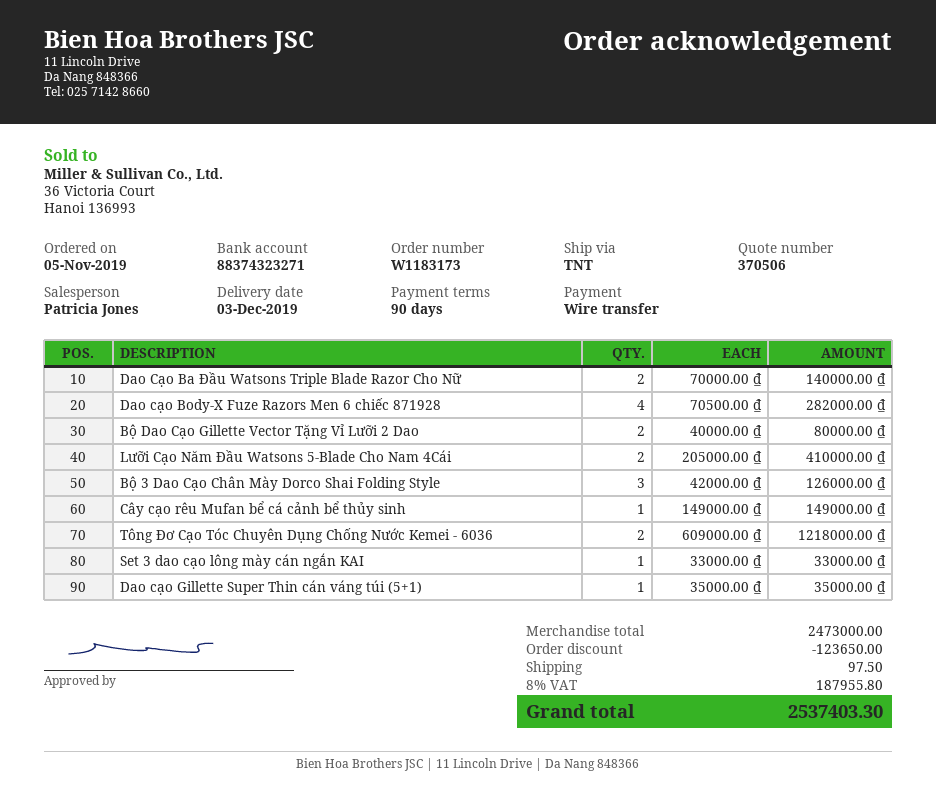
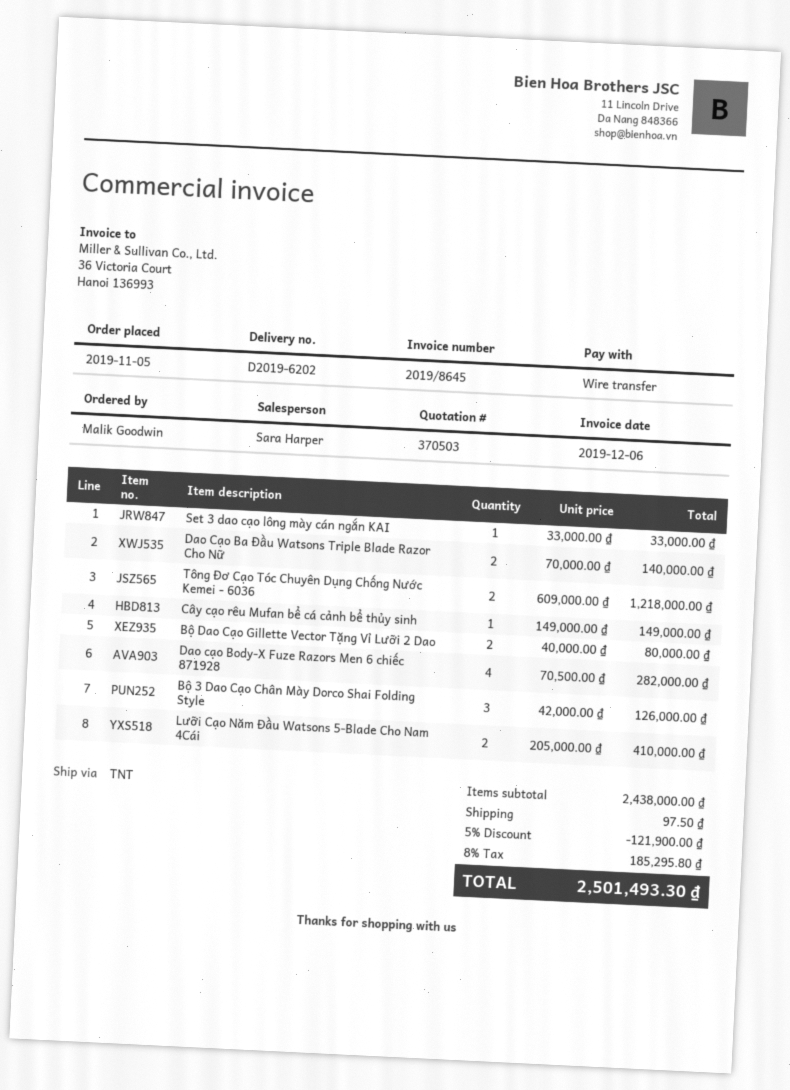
quote number: 370506 -> 370503
sales rep: Patricia Jones -> Sara Harper
Dao cạo Gillette Super Thin cán váng túi (5+1): 1 x 35000.00 = 35000.00 -> none
subtotal: 2473000.00 -> 2438000.00
discount: 123650.00 -> 121900.00
tax: 8% = 187955.80 -> 8% = 185295.80
total: 2537403.30 -> 2501493.30

